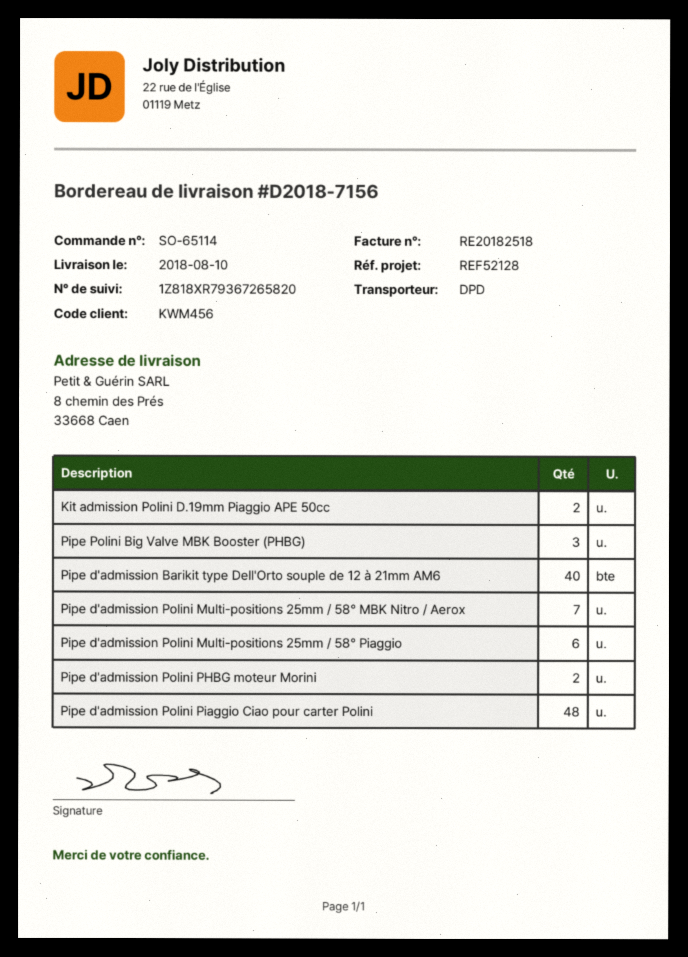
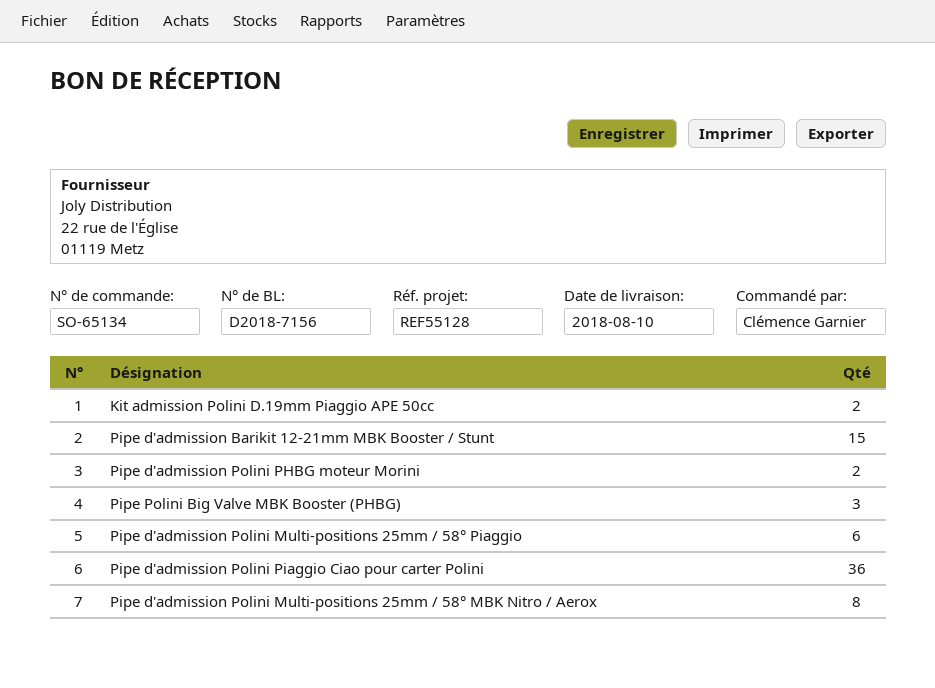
order number: SO-65114 -> SO-65134
reference: REF52128 -> REF55128
Pipe d'admission Barikit type Dell'Orto souple de 12 à 21mm AM6: 40 -> none
Pipe d'admission Polini Multi-positions 25mm / 58° MBK Nitro / Aerox: 7 -> 8
Pipe d'admission Polini Piaggio Ciao pour carter Polini: 48 -> 36
Pipe d'admission Barikit 12-21mm MBK Booster / Stunt: none -> 15

